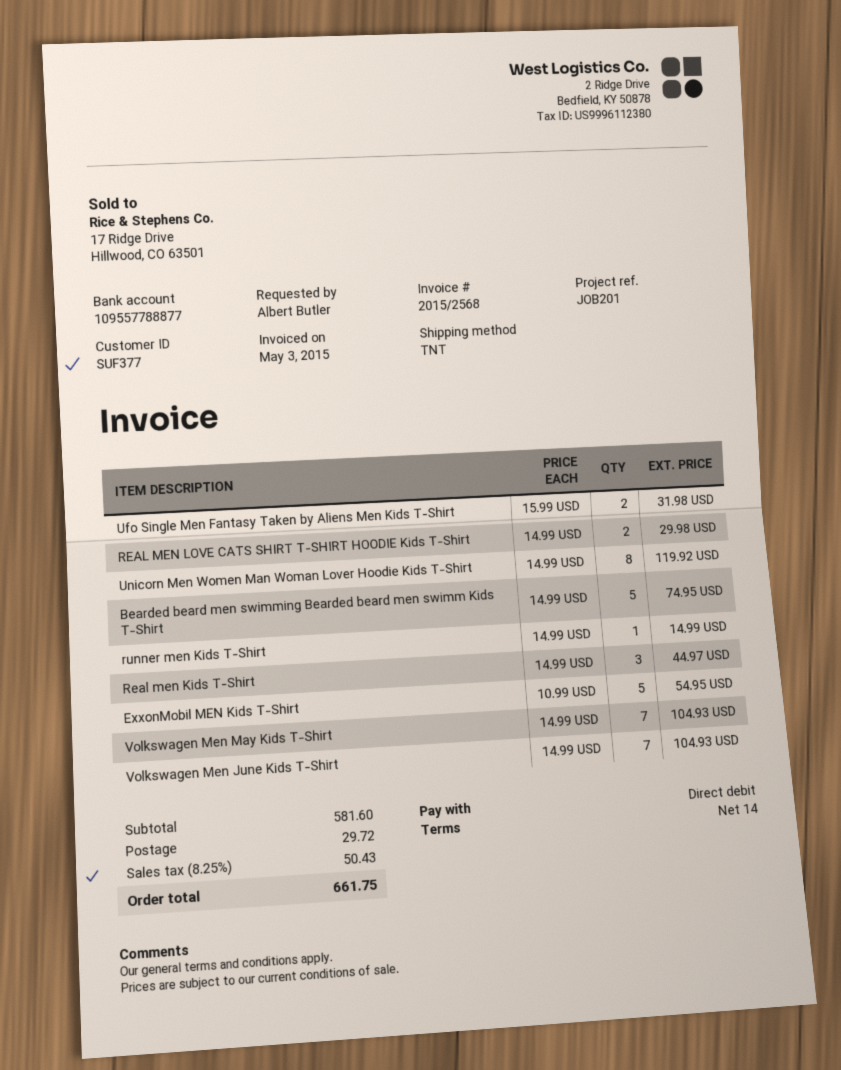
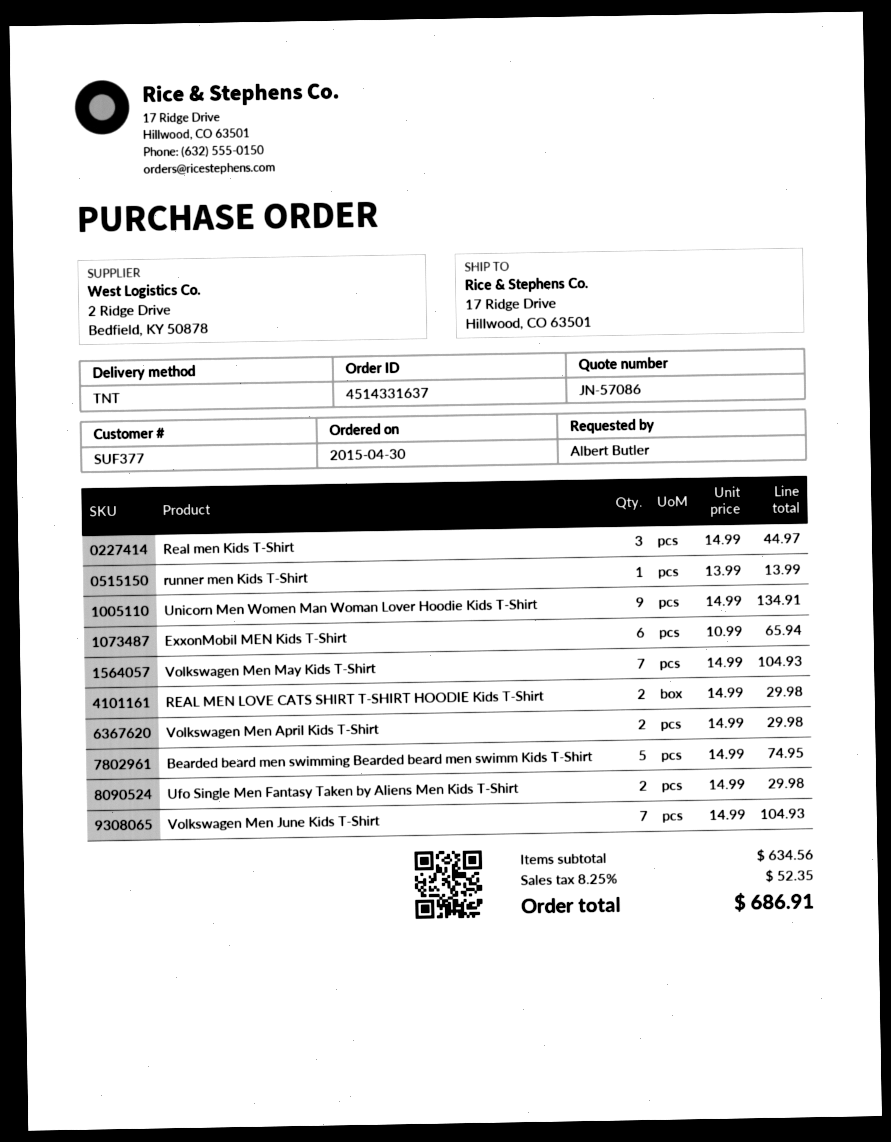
Ufo Single Men Fantasy Taken by Aliens Men Kids T-Shirt: 2 x 15.99 = 31.98 -> 2 x 14.99 = 29.98
Unicorn Men Women Man Woman Lover Hoodie Kids T-Shirt: 8 x 14.99 = 119.92 -> 9 x 14.99 = 134.91
runner men Kids T-Shirt: 1 x 14.99 = 14.99 -> 1 x 13.99 = 13.99
ExxonMobil MEN Kids T-Shirt: 5 x 10.99 = 54.95 -> 6 x 10.99 = 65.94
Volkswagen Men April Kids T-Shirt: none -> 2 x 14.99 = 29.98
subtotal: 581.60 -> 634.56
shipping: 29.72 -> none
tax: 8.25% = 50.43 -> 8.25% = 52.35
total: 661.75 -> 686.91

